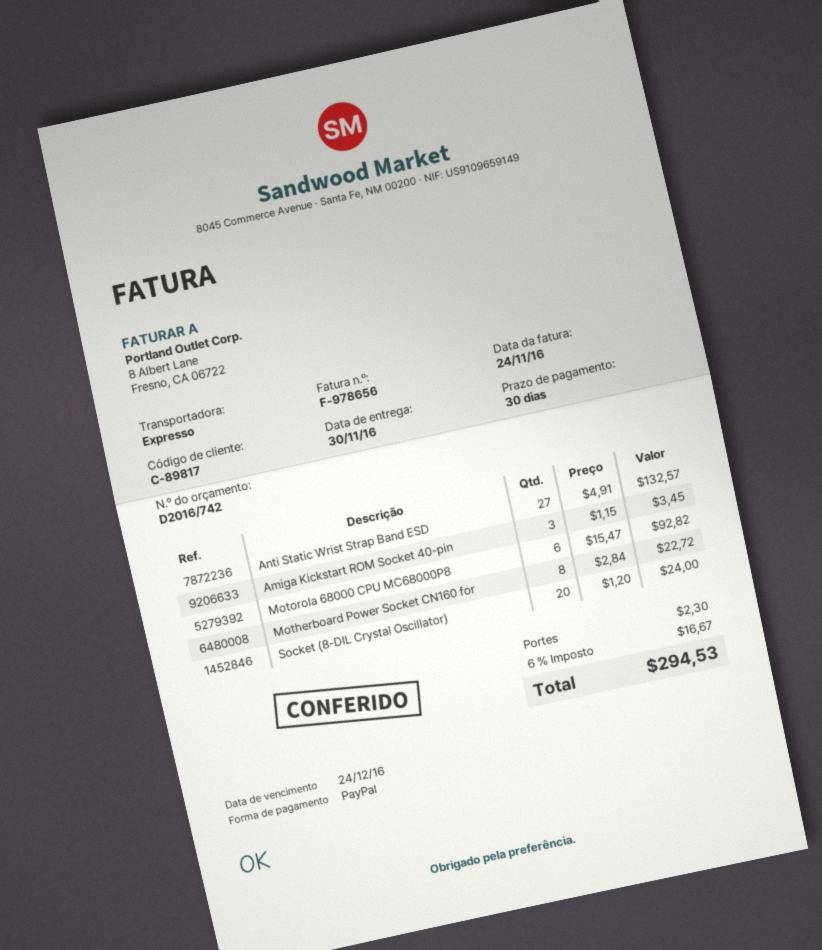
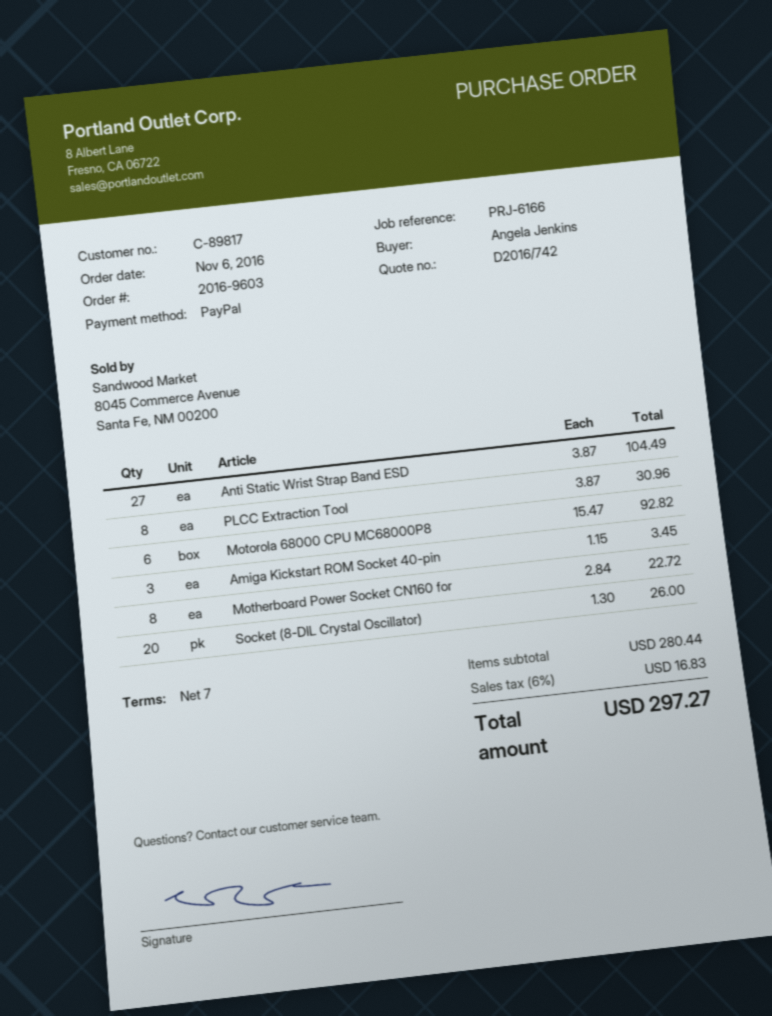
payment terms: 30 days -> 7 days
Anti Static Wrist Strap Band ESD: 27 x 4.91 = 132.57 -> 27 x 3.87 = 104.49
Socket (8-DIL Crystal Oscillator): 20 x 1.20 = 24.00 -> 20 x 1.30 = 26.00
PLCC Extraction Tool: none -> 8 x 3.87 = 30.96
shipping: 2.30 -> none
tax: 6% = 16.67 -> 6% = 16.83
total: 294.53 -> 297.27

